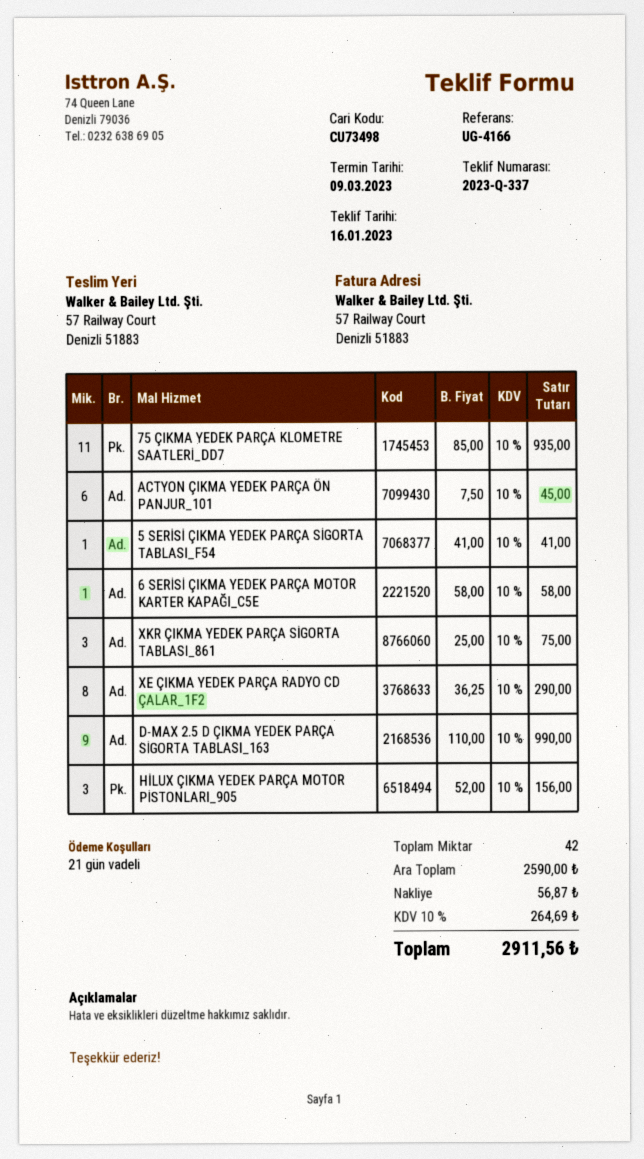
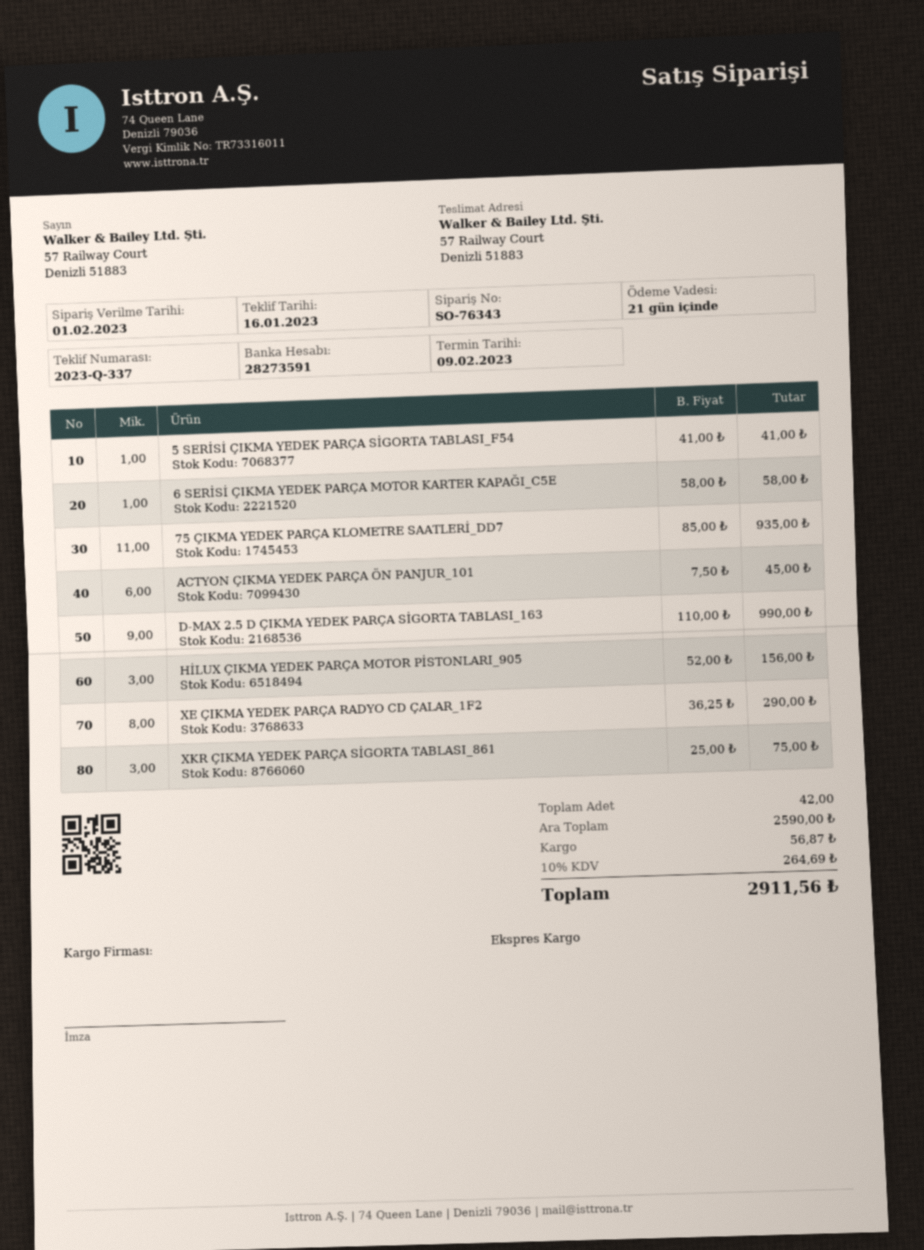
delivery date: 2023-03-09 -> 2023-02-09

